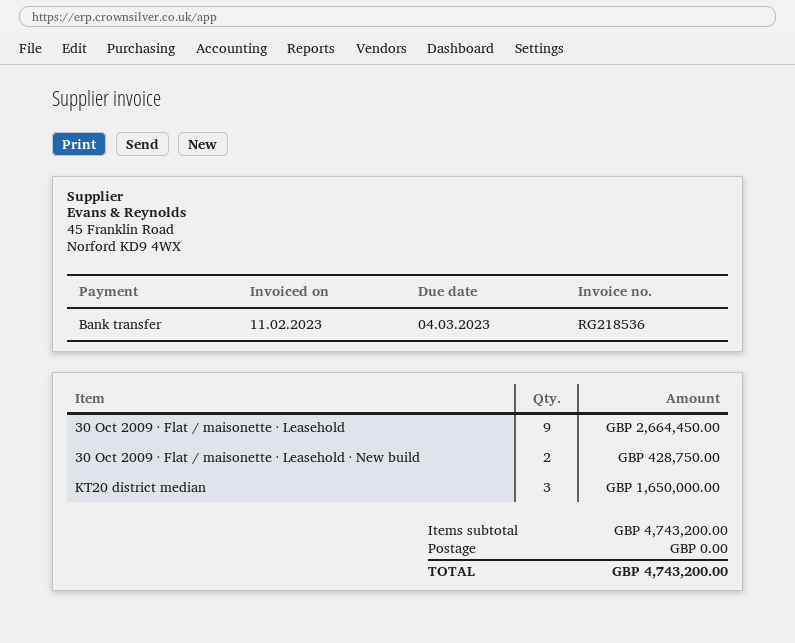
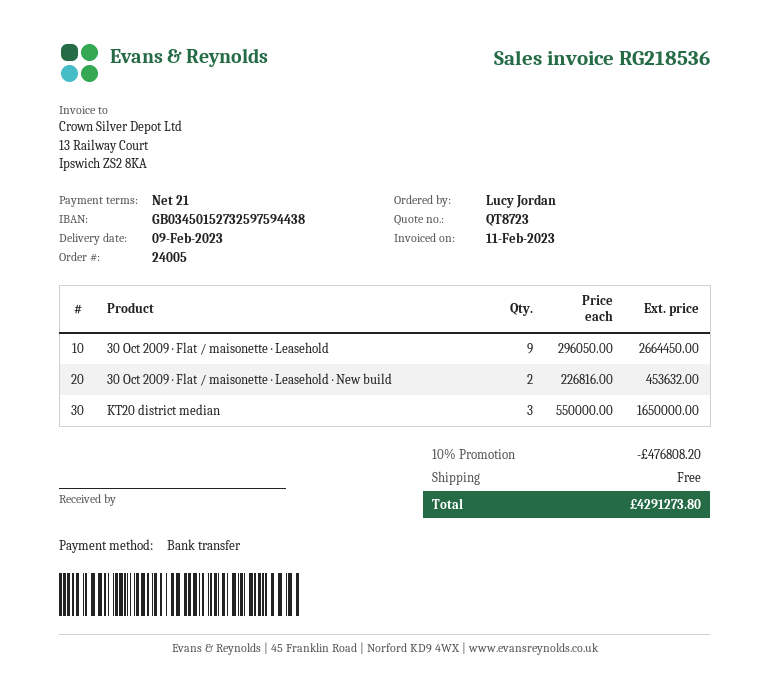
30 Oct 2009 · Flat / maisonette · Leasehold · New build: 2 for 428750.00 -> 2 for 453632.00
discount: none -> 10% = 476808.20
total: 4743200.00 -> 4291273.80

